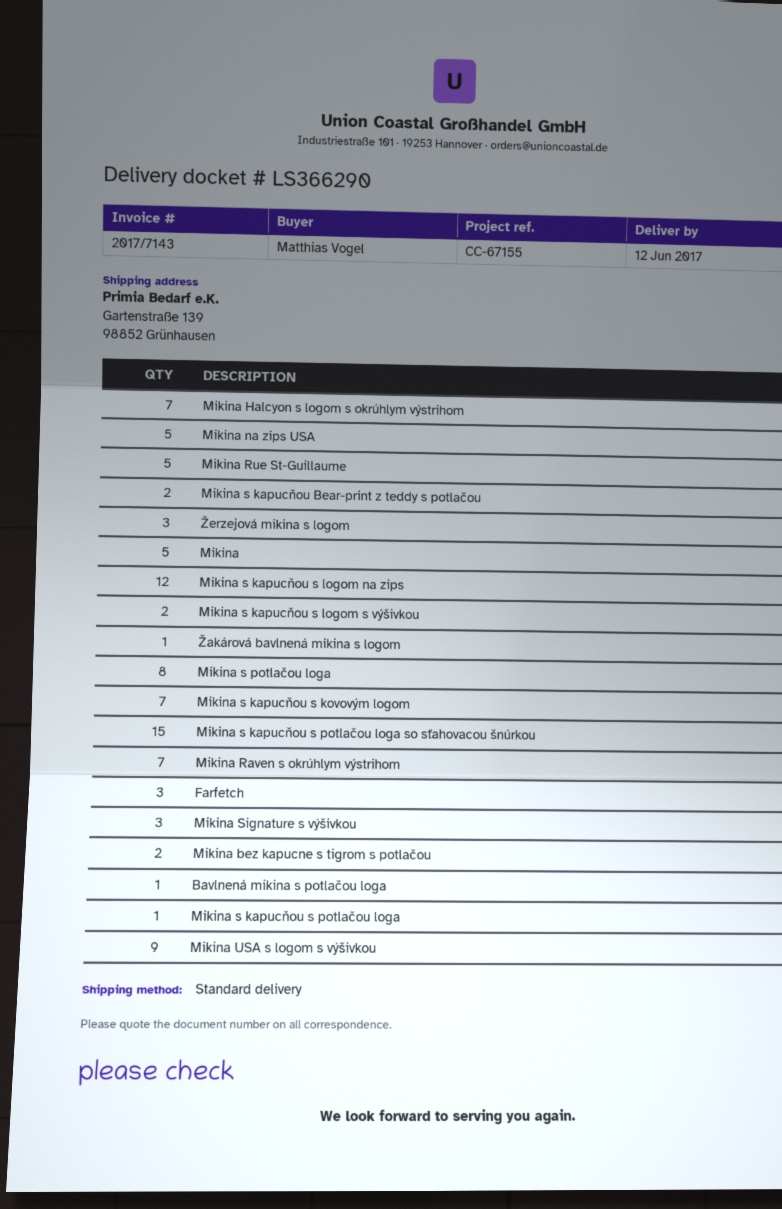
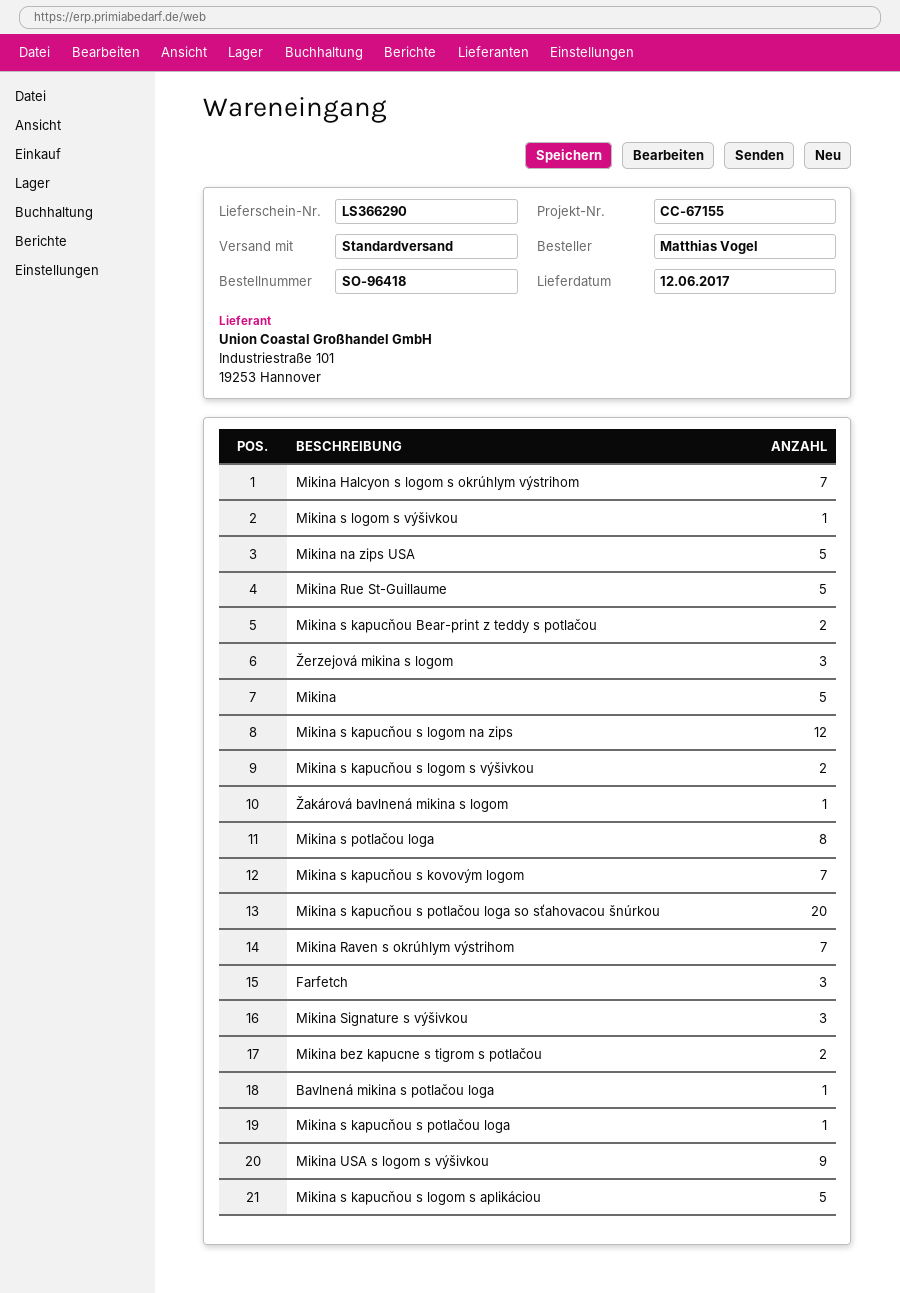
Mikina s kapucňou s potlačou loga so sťahovacou šnúrkou: 15 -> 20
Mikina s logom s výšivkou: none -> 1
Mikina s kapucňou s logom s aplikáciou: none -> 5

